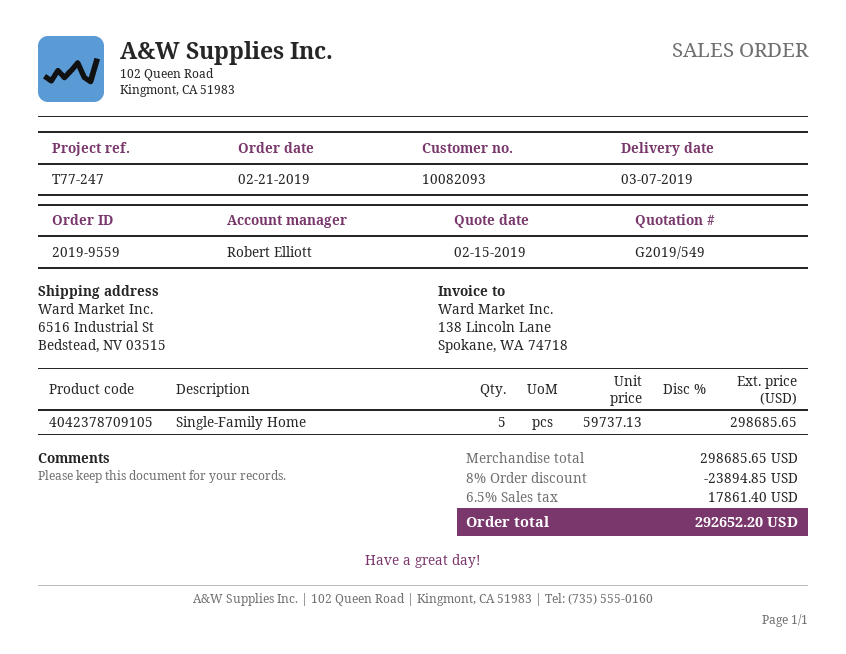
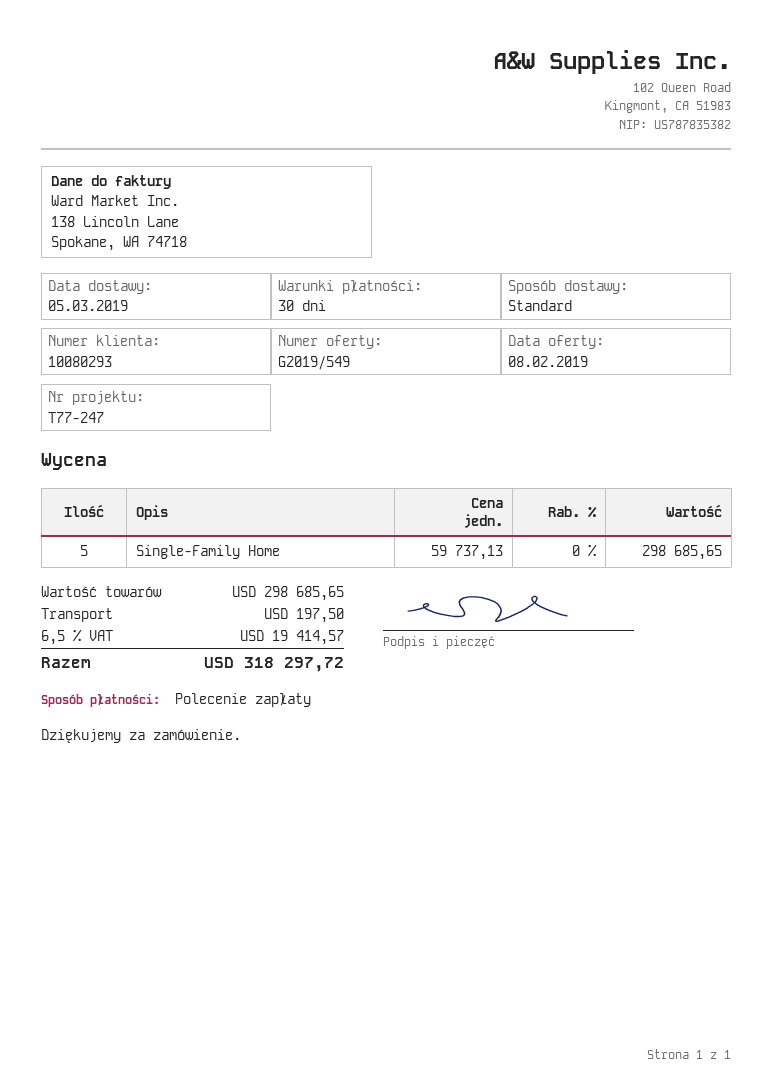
quote date: 2019-02-15 -> 2019-02-08
delivery date: 2019-03-07 -> 2019-03-05
customer number: 10082093 -> 10080293
discount: 8% = 23894.85 -> none
shipping: none -> 197.50
tax: 6.5% = 17861.40 -> 6.5% = 19414.57
total: 292652.20 -> 318297.72

